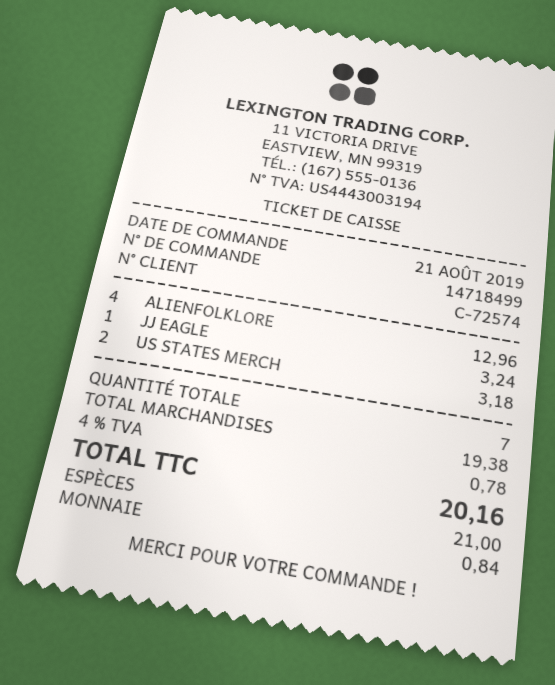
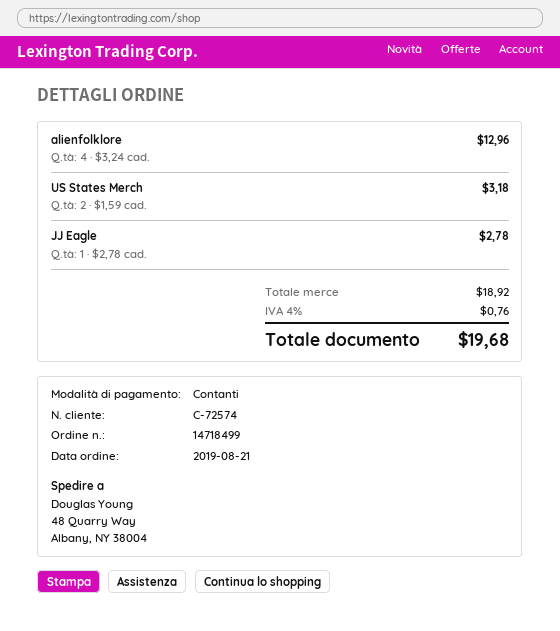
JJ EAGLE: 1 for 3.24 -> 1 for 2.78
subtotal: 19.38 -> 18.92
tax: 4% = 0.78 -> 4% = 0.76
total: 20.16 -> 19.68

